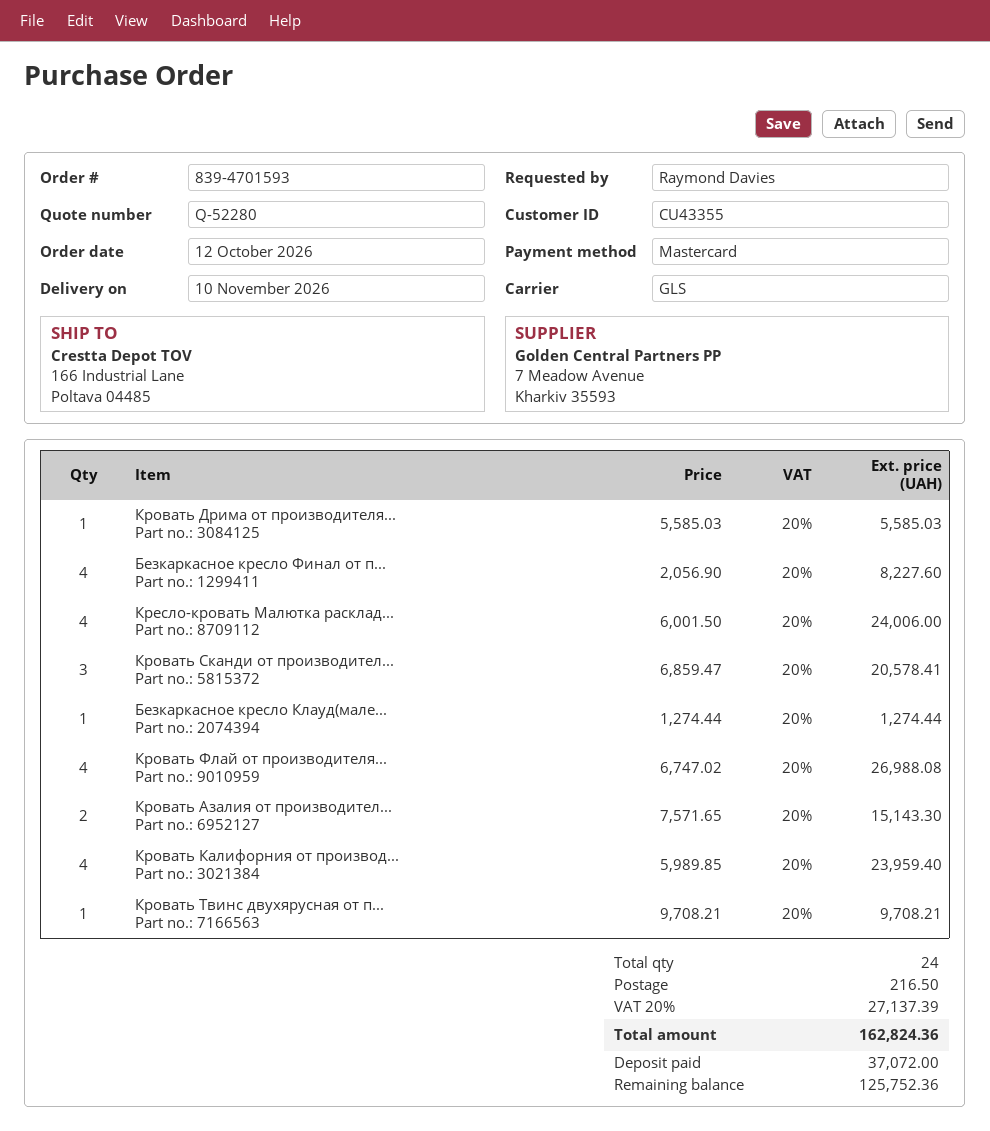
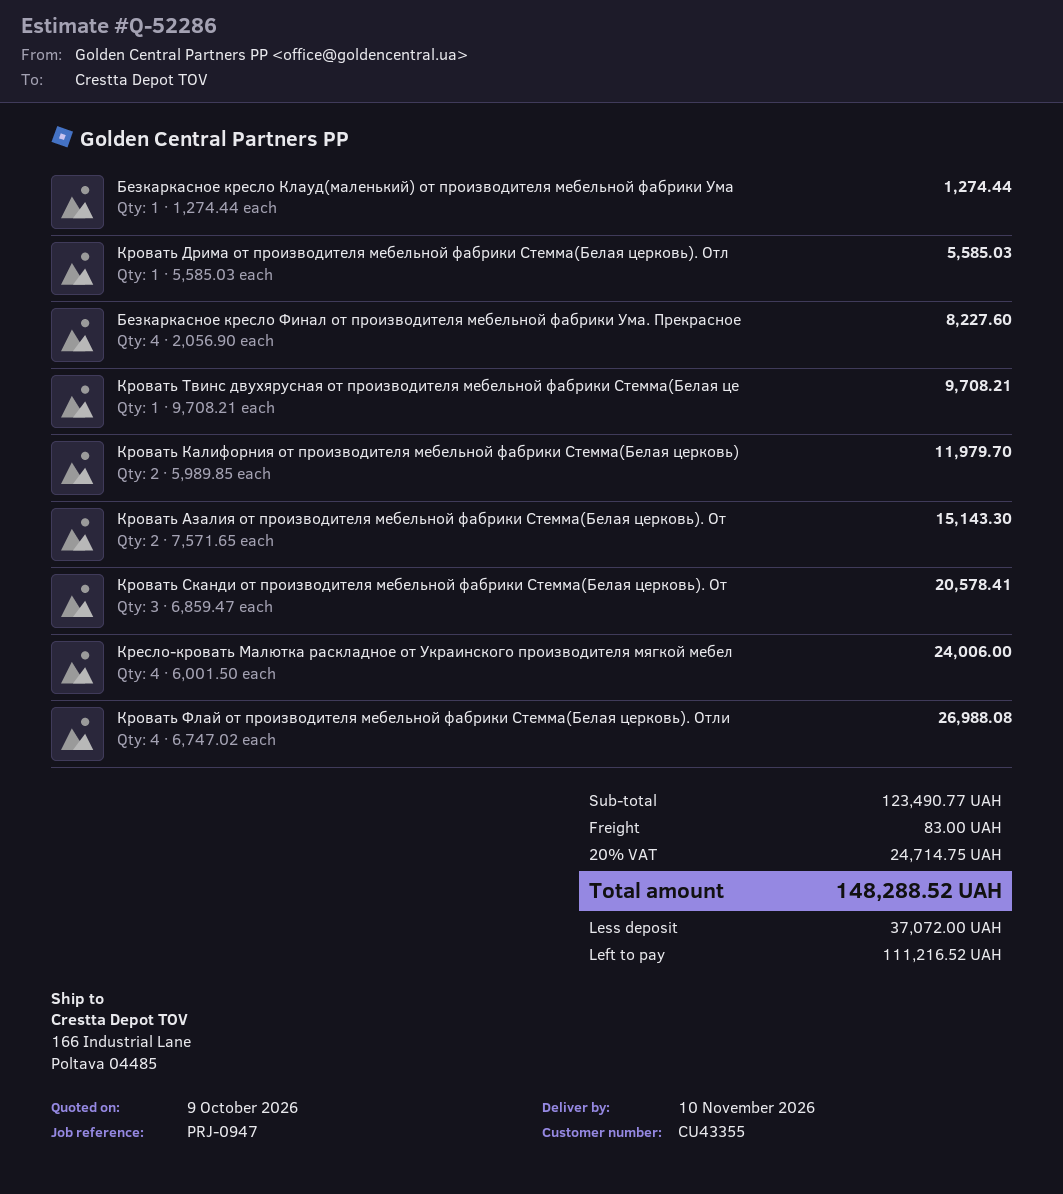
quote number: Q-52280 -> Q-52286
Кровать Калифорния от производ...: 4 x 5989.85 = 23959.40 -> 2 x 5989.85 = 11979.70
shipping: 216.50 -> 83.00
tax: 20% = 27137.39 -> 20% = 24714.75
total: 162824.36 -> 148288.52
balance: 125752.36 -> 111216.52

